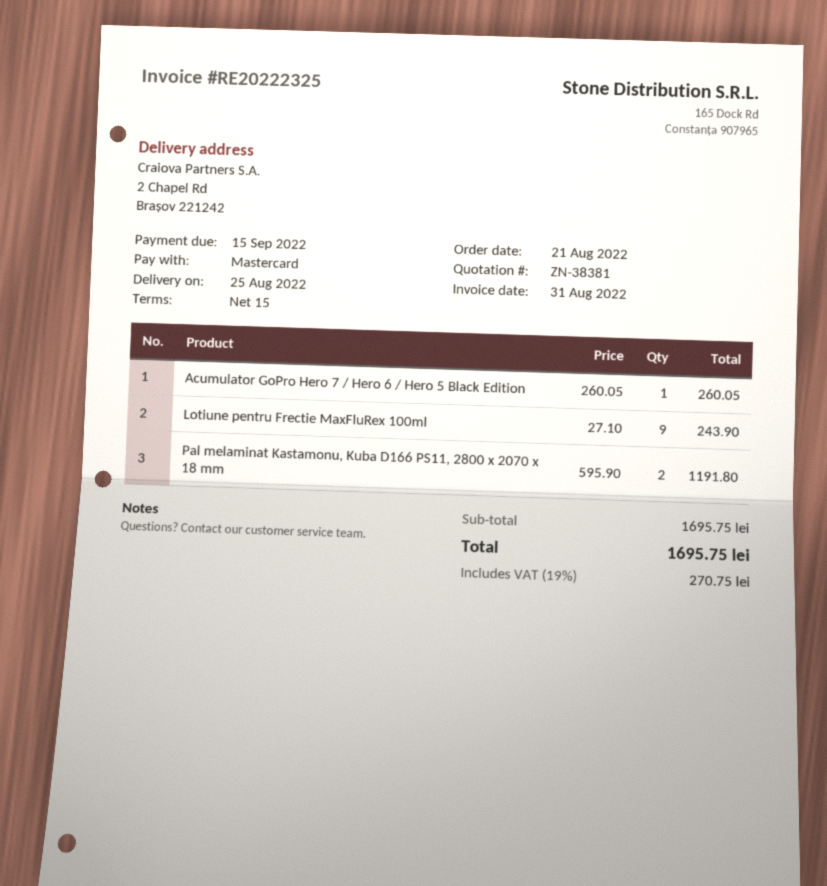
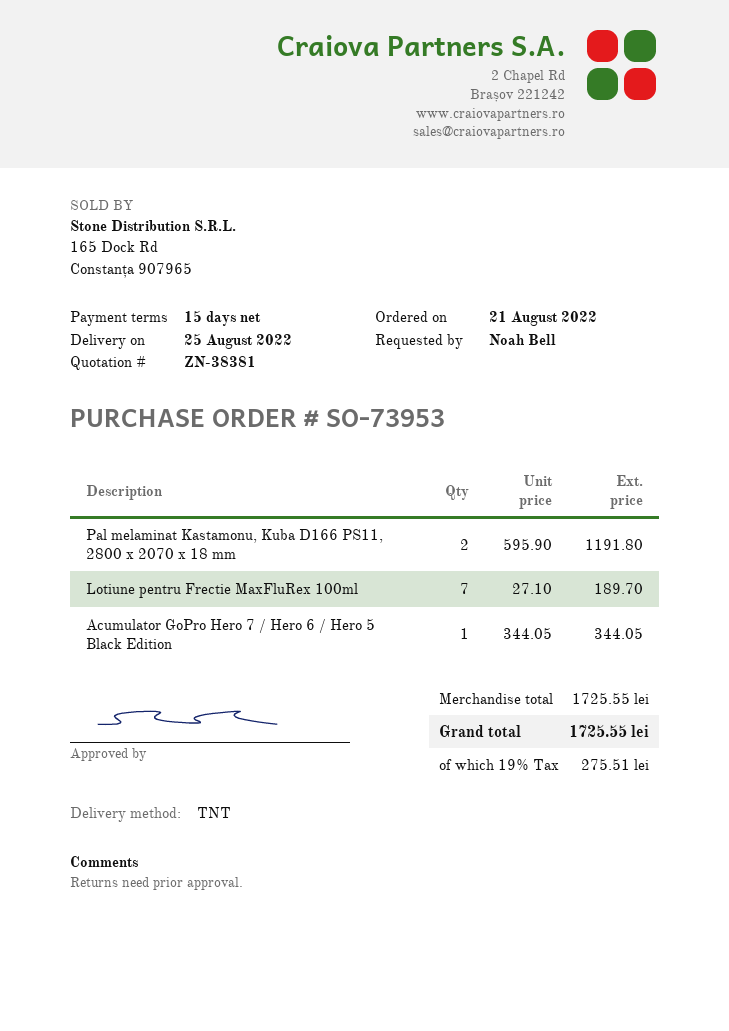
Acumulator GoPro Hero 7 / Hero 6 / Hero 5 Black Edition: 1 x 260.05 = 260.05 -> 1 x 344.05 = 344.05
Lotiune pentru Frectie MaxFluRex 100ml: 9 x 27.10 = 243.90 -> 7 x 27.10 = 189.70
subtotal: 1695.75 -> 1725.55
tax: 19% = 270.75 -> 19% = 275.51
total: 1695.75 -> 1725.55

